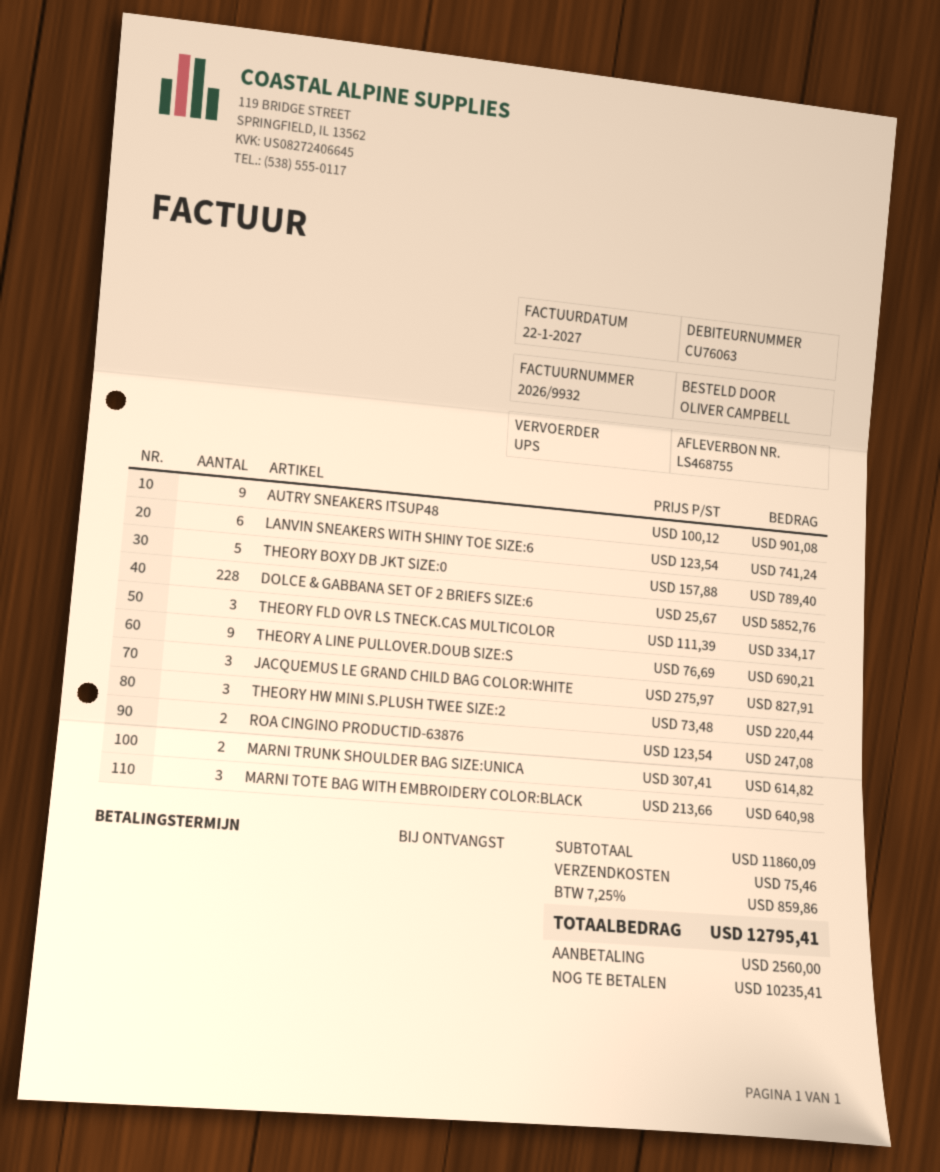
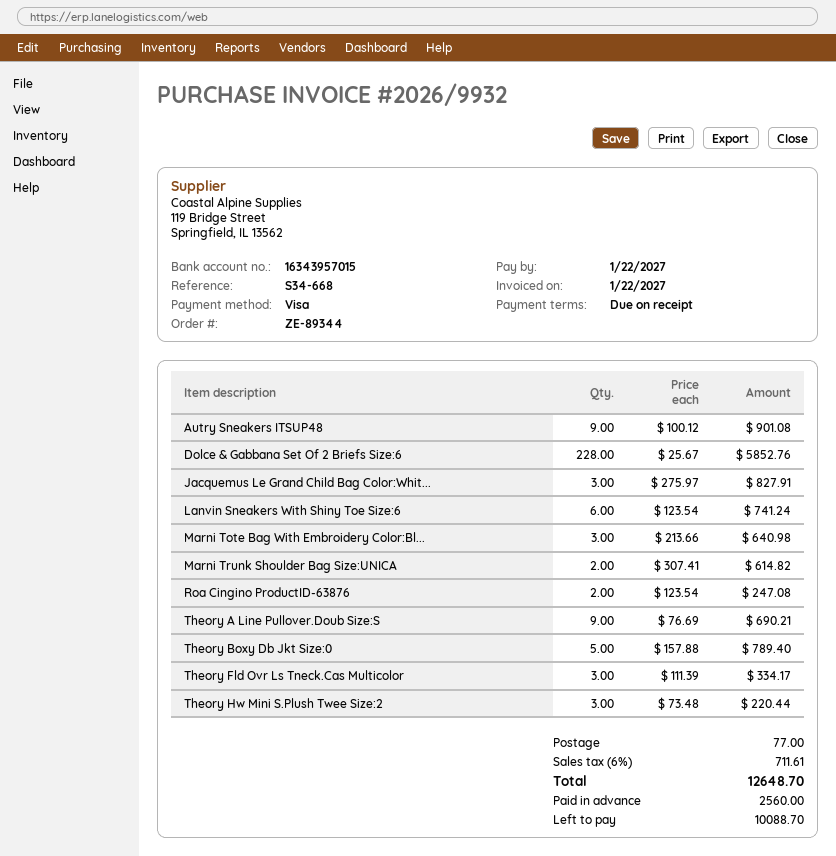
shipping: 75.46 -> 77.00
tax: 7.25% = 859.86 -> 6% = 711.61
total: 12795.41 -> 12648.70
balance: 10235.41 -> 10088.70

